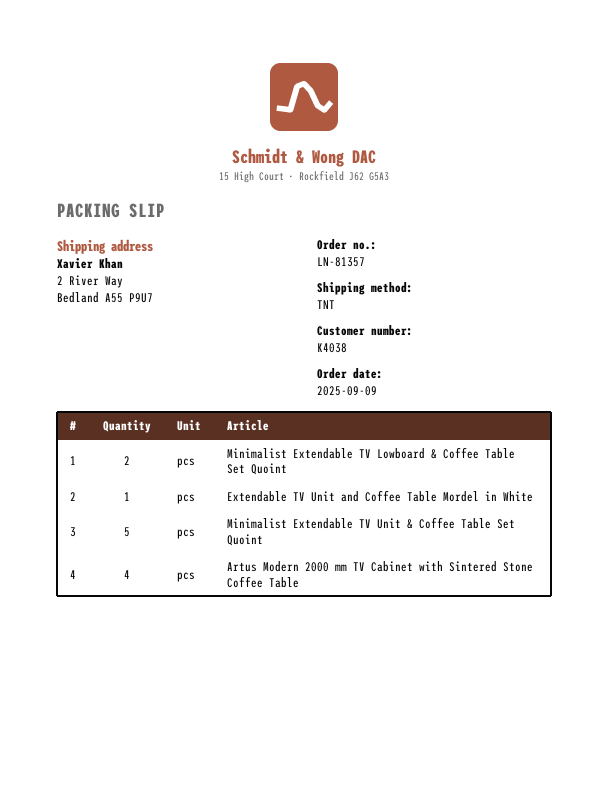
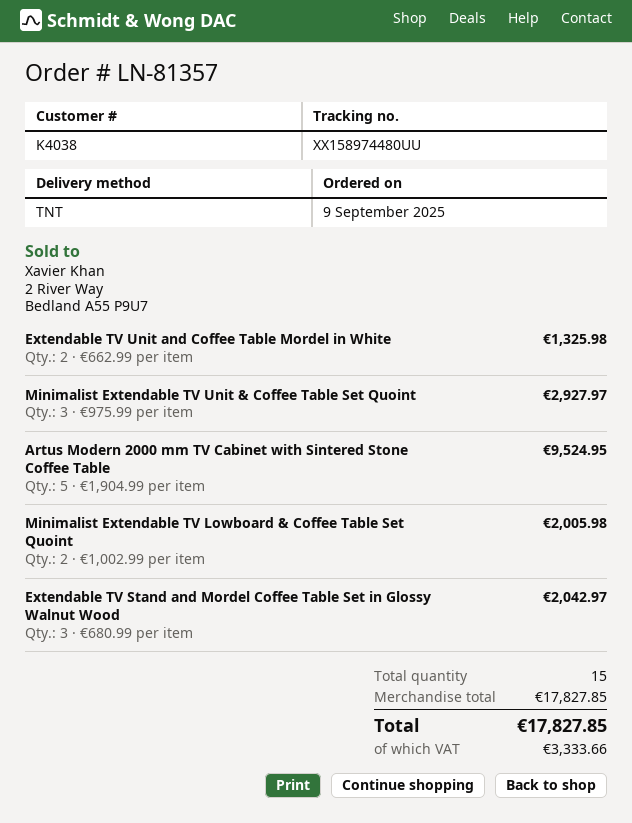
Extendable TV Unit and Coffee Table Mordel in White: 1 -> 2
Minimalist Extendable TV Unit & Coffee Table Set Quoint: 5 -> 3
Artus Modern 2000 mm TV Cabinet with Sintered Stone Coffee Table: 4 -> 5
Extendable TV Stand and Mordel Coffee Table Set in Glossy Walnut Wood: none -> 3

